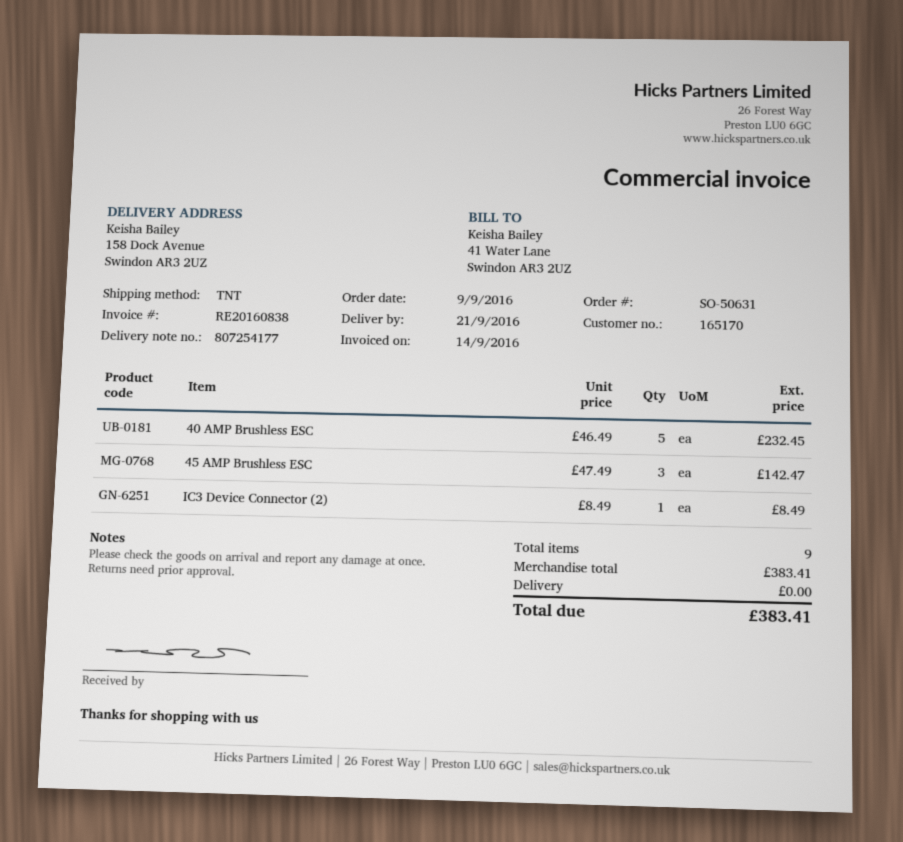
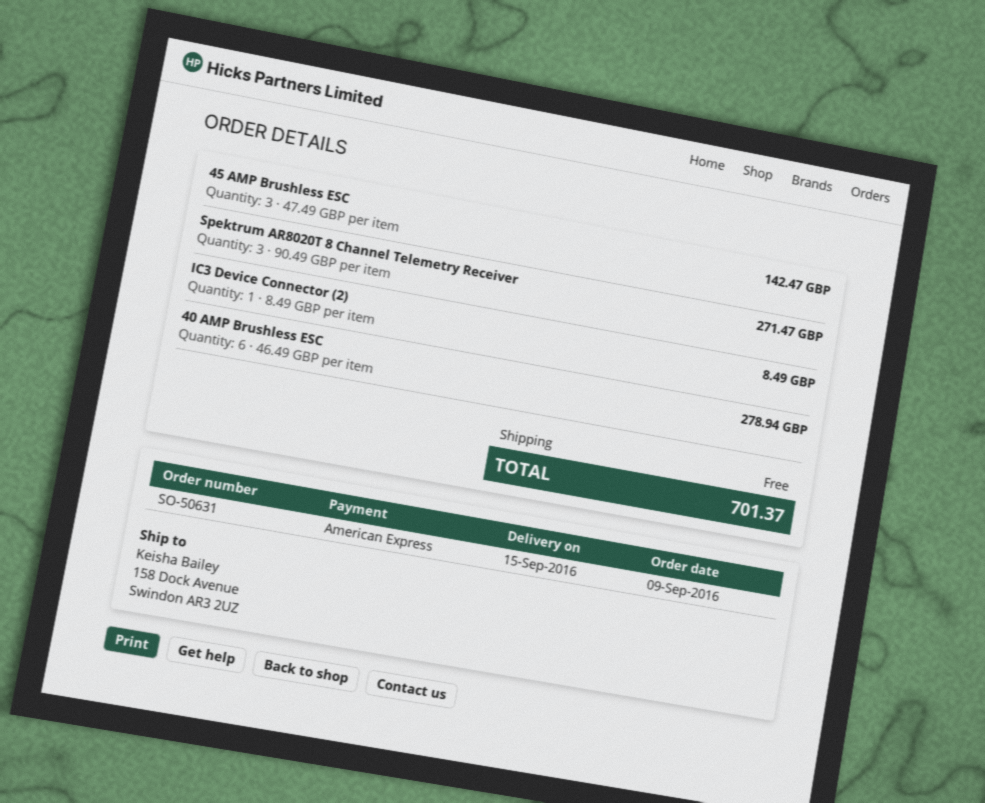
delivery date: 2016-09-21 -> 2016-09-15
40 AMP Brushless ESC: 5 x 46.49 = 232.45 -> 6 x 46.49 = 278.94
Spektrum AR8020T 8 Channel Telemetry Receiver: none -> 3 x 90.49 = 271.47
total: 383.41 -> 701.37

